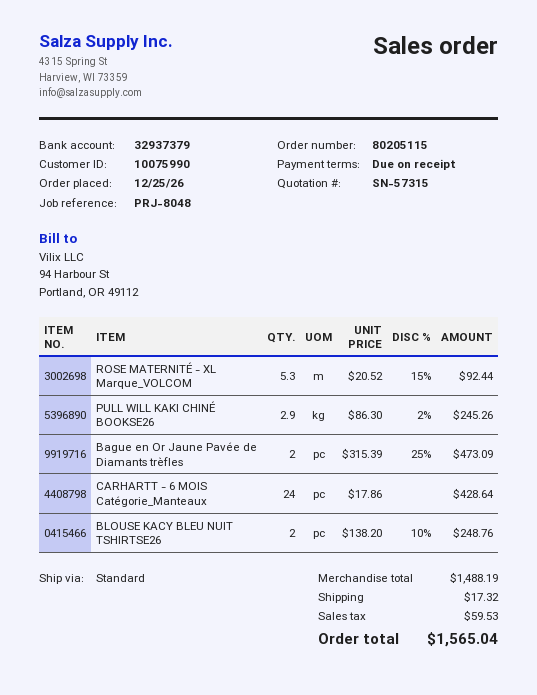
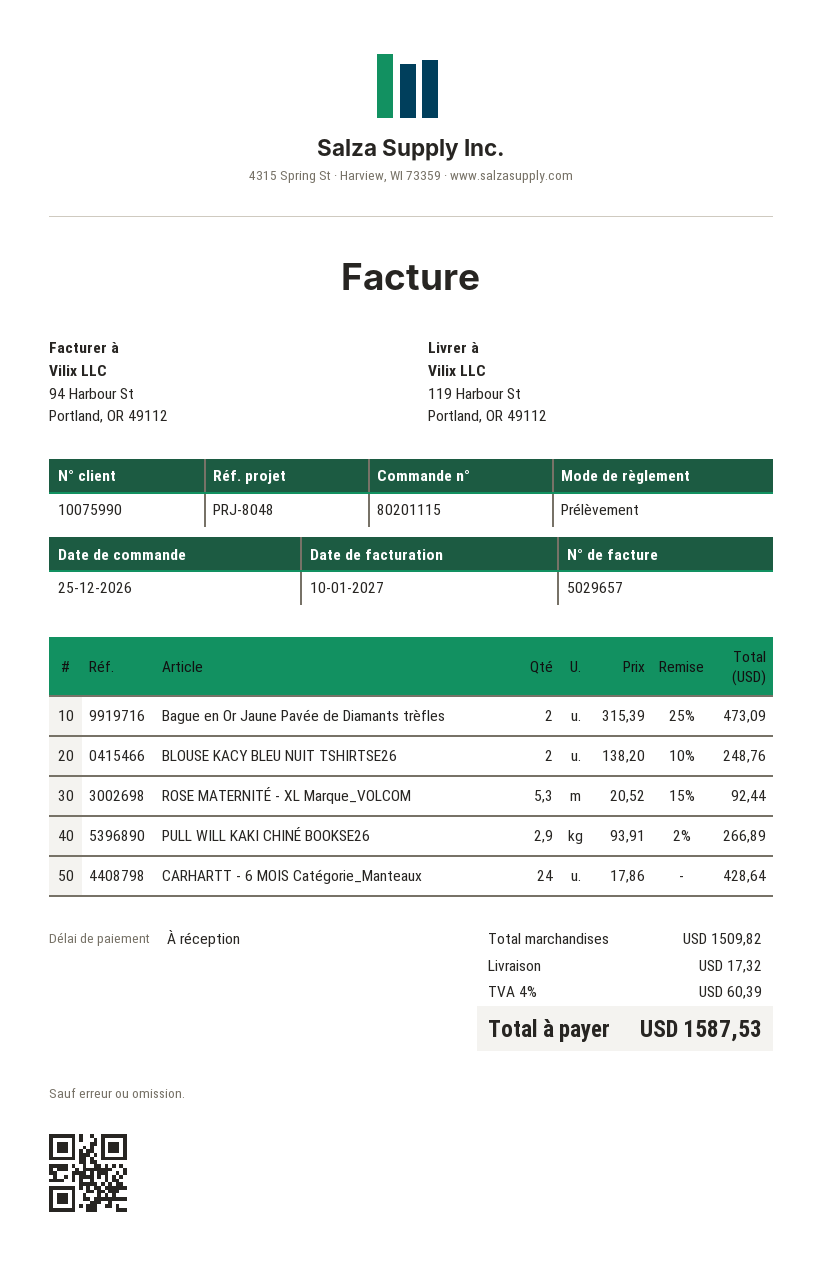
order number: 80205115 -> 80201115
PULL WILL KAKI CHINÉ BOOKSE26: 2.9 x 86.30 - 2% = 245.26 -> 2.9 x 93.91 - 2% = 266.89
subtotal: 1488.19 -> 1509.82
tax: 59.53 -> 60.39
total: 1565.04 -> 1587.53

